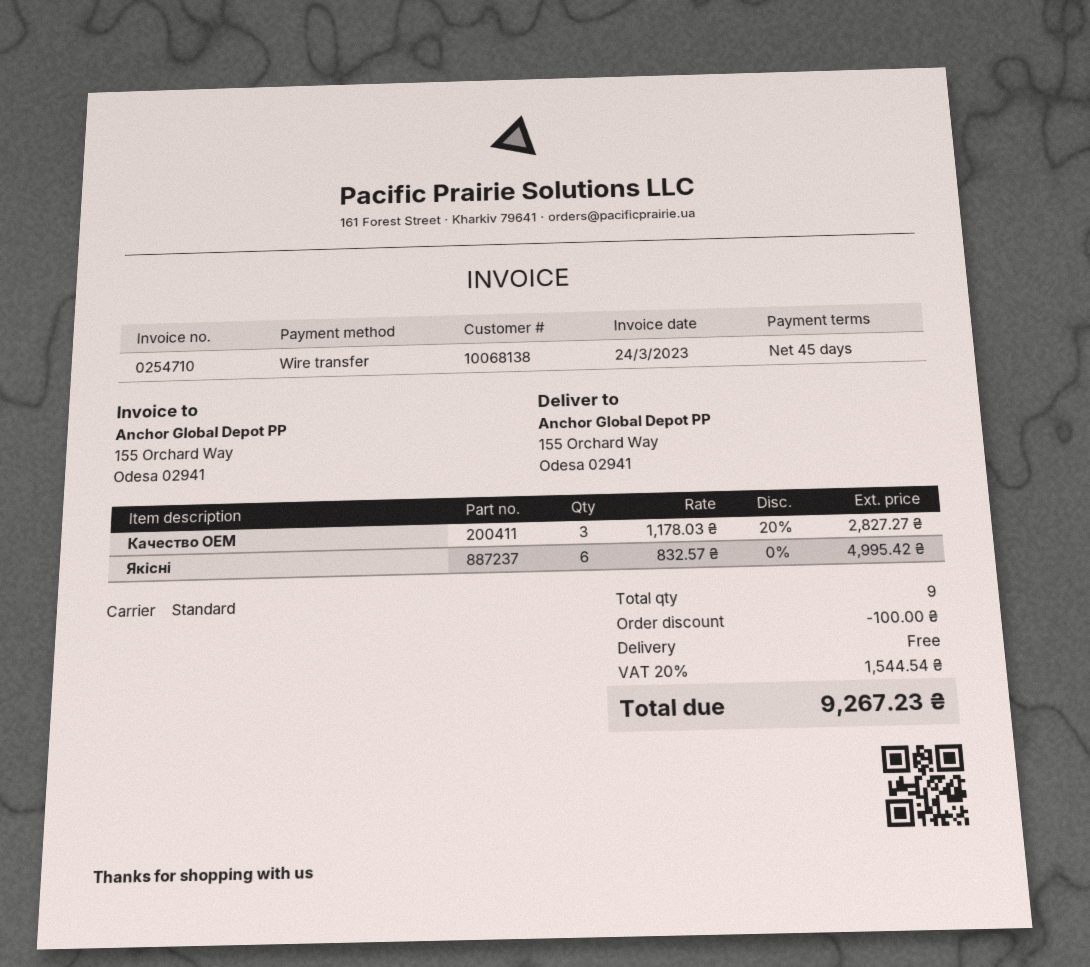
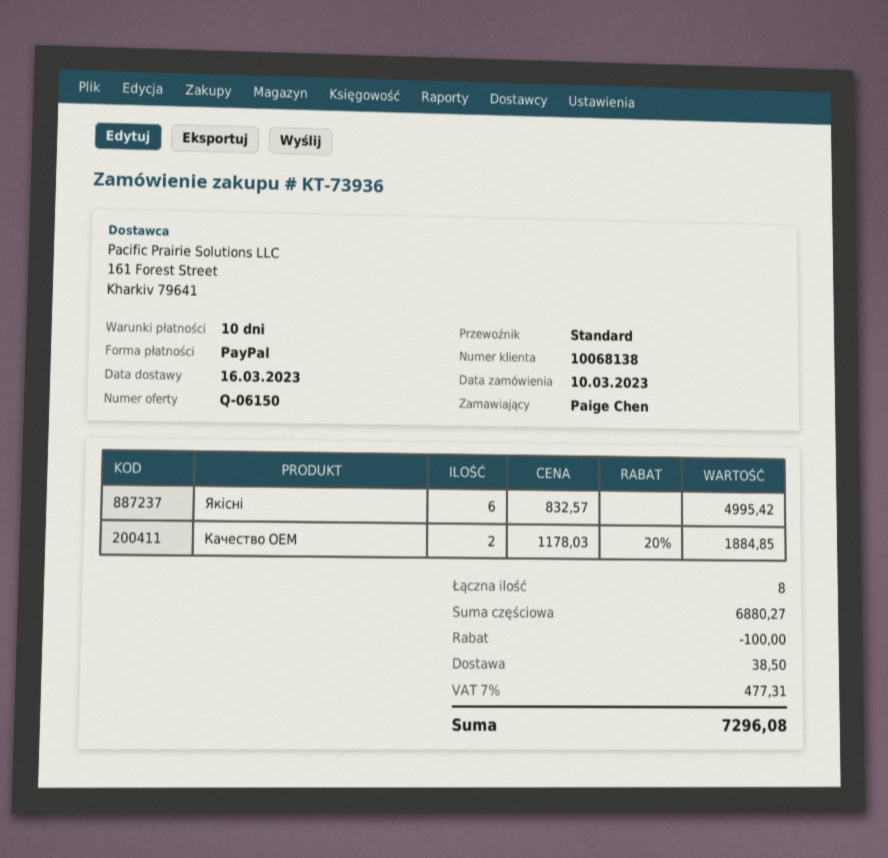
payment terms: 45 days -> 10 days
payment method: bank transfer -> PayPal
Качество OEM: 3 x 1178.03 - 20% = 2827.27 -> 2 x 1178.03 - 20% = 1884.85
total quantity: 9 -> 8
shipping: 0.00 -> 38.50
tax: 20% = 1544.54 -> 7% = 477.31
total: 9267.23 -> 7296.08

